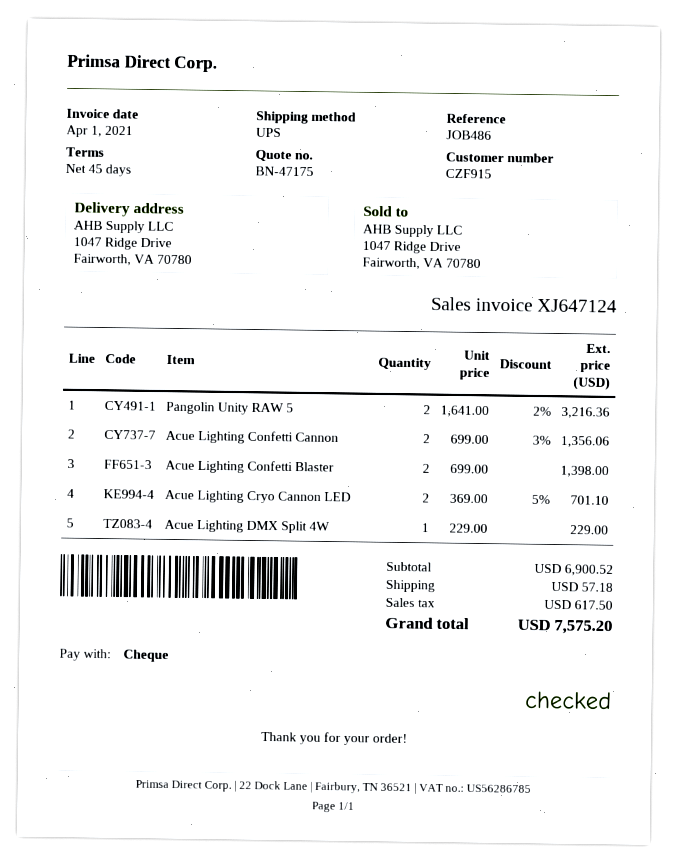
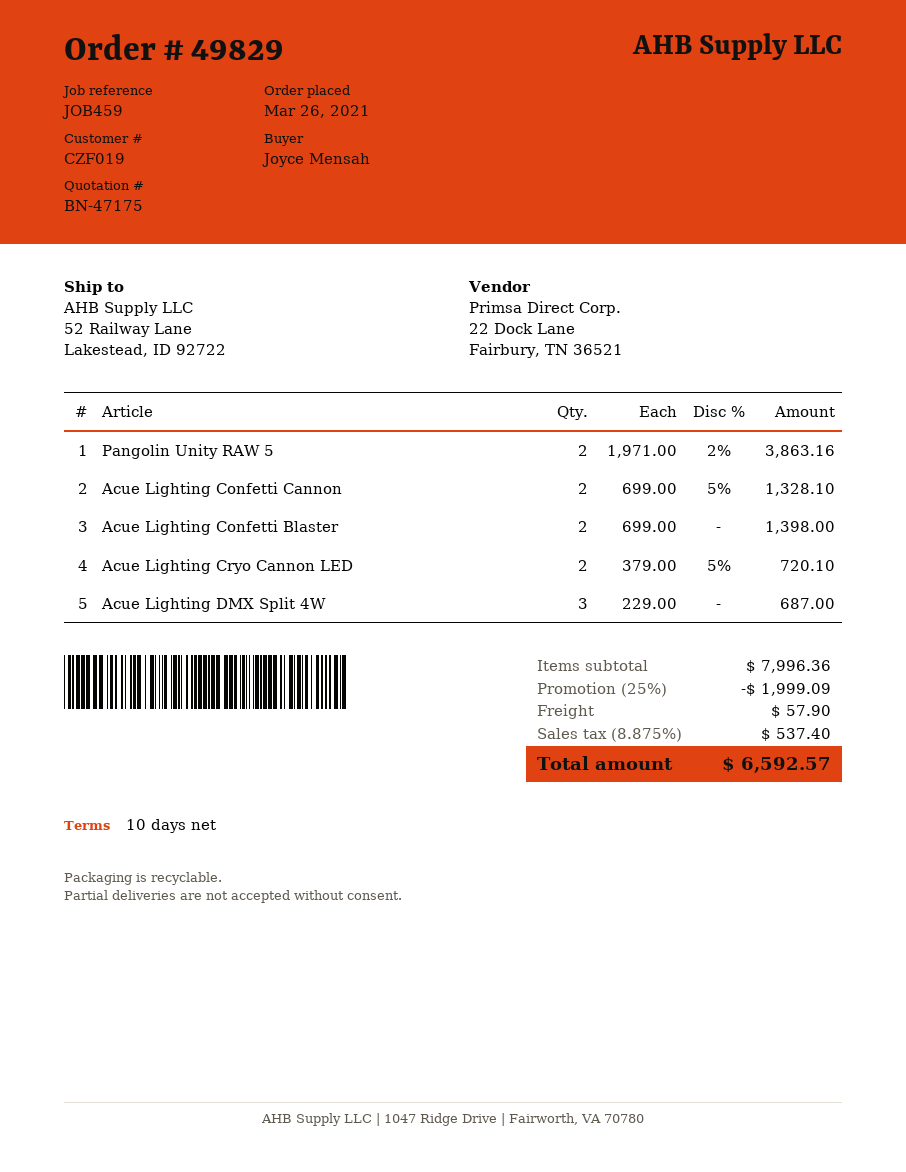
payment terms: 45 days -> 10 days
customer number: CZF915 -> CZF019
reference: JOB486 -> JOB459
ship to: 1047 Ridge Drive, Fairworth, VA 70780 -> 52 Railway Lane, Lakestead, ID 92722
Pangolin Unity RAW 5: 2 x 1641.00 - 2% = 3216.36 -> 2 x 1971.00 - 2% = 3863.16
Acue Lighting Confetti Cannon: 2 x 699.00 - 3% = 1356.06 -> 2 x 699.00 - 5% = 1328.10
Acue Lighting Cryo Cannon LED: 2 x 369.00 - 5% = 701.10 -> 2 x 379.00 - 5% = 720.10
Acue Lighting DMX Split 4W: 1 x 229.00 = 229.00 -> 3 x 229.00 = 687.00
subtotal: 6900.52 -> 7996.36
discount: none -> 25% = 1999.09
shipping: 57.18 -> 57.90
tax: 617.50 -> 537.40
total: 7575.20 -> 6592.57

